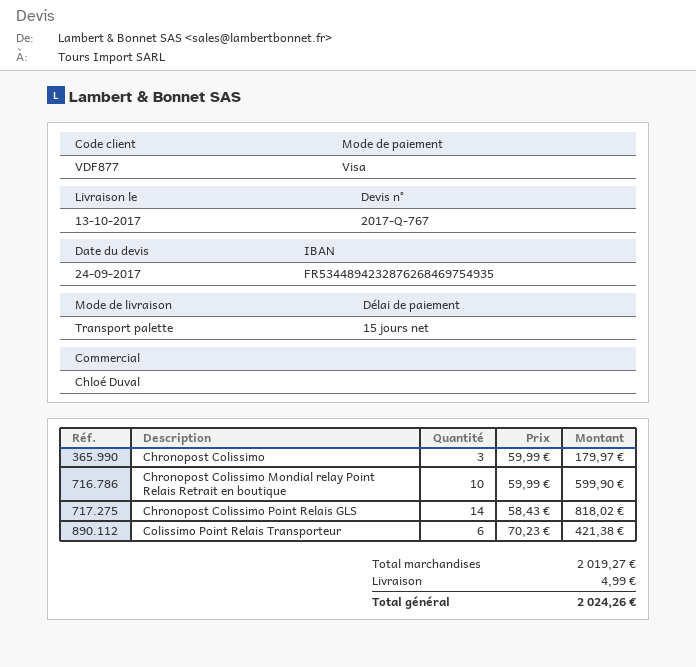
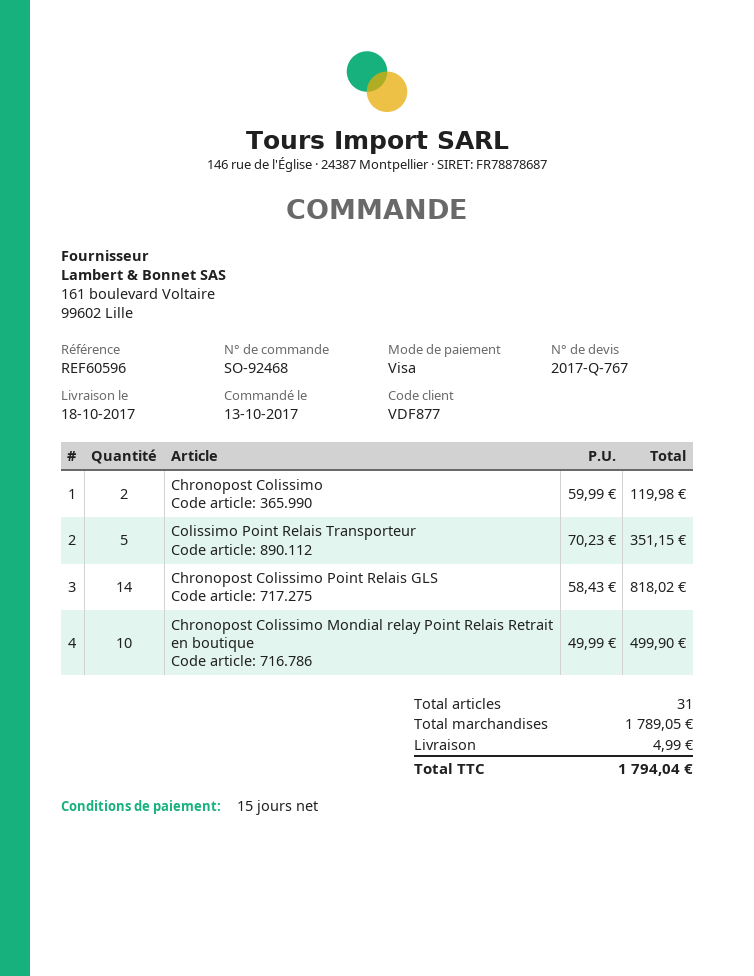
delivery date: 2017-10-13 -> 2017-10-18
Chronopost Colissimo: 3 x 59.99 = 179.97 -> 2 x 59.99 = 119.98
Chronopost Colissimo Mondial relay Point Relais Retrait en boutique: 10 x 59.99 = 599.90 -> 10 x 49.99 = 499.90
Colissimo Point Relais Transporteur: 6 x 70.23 = 421.38 -> 5 x 70.23 = 351.15
subtotal: 2019.27 -> 1789.05
total: 2024.26 -> 1794.04

